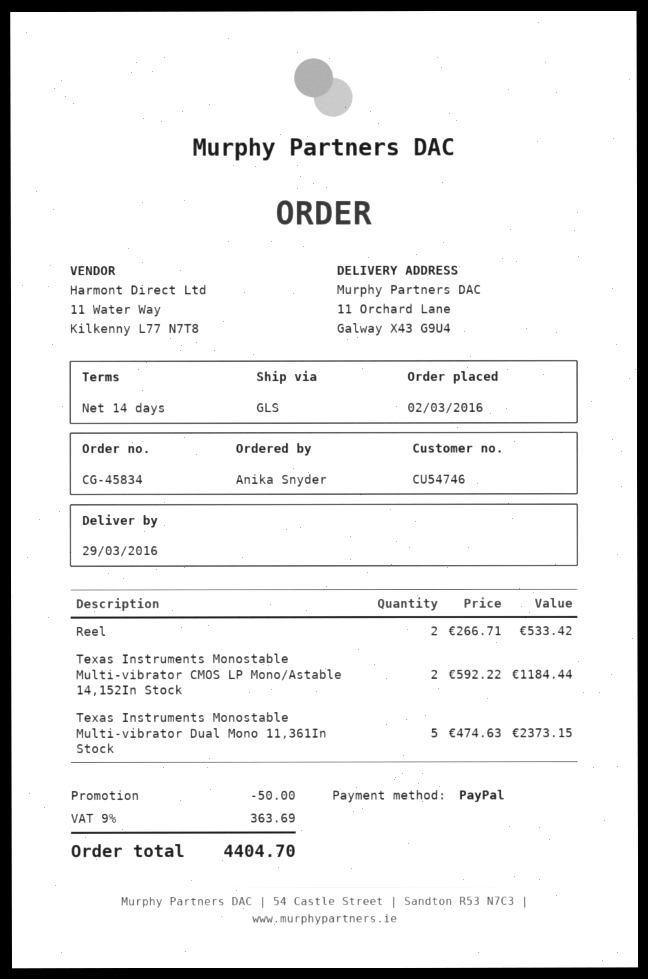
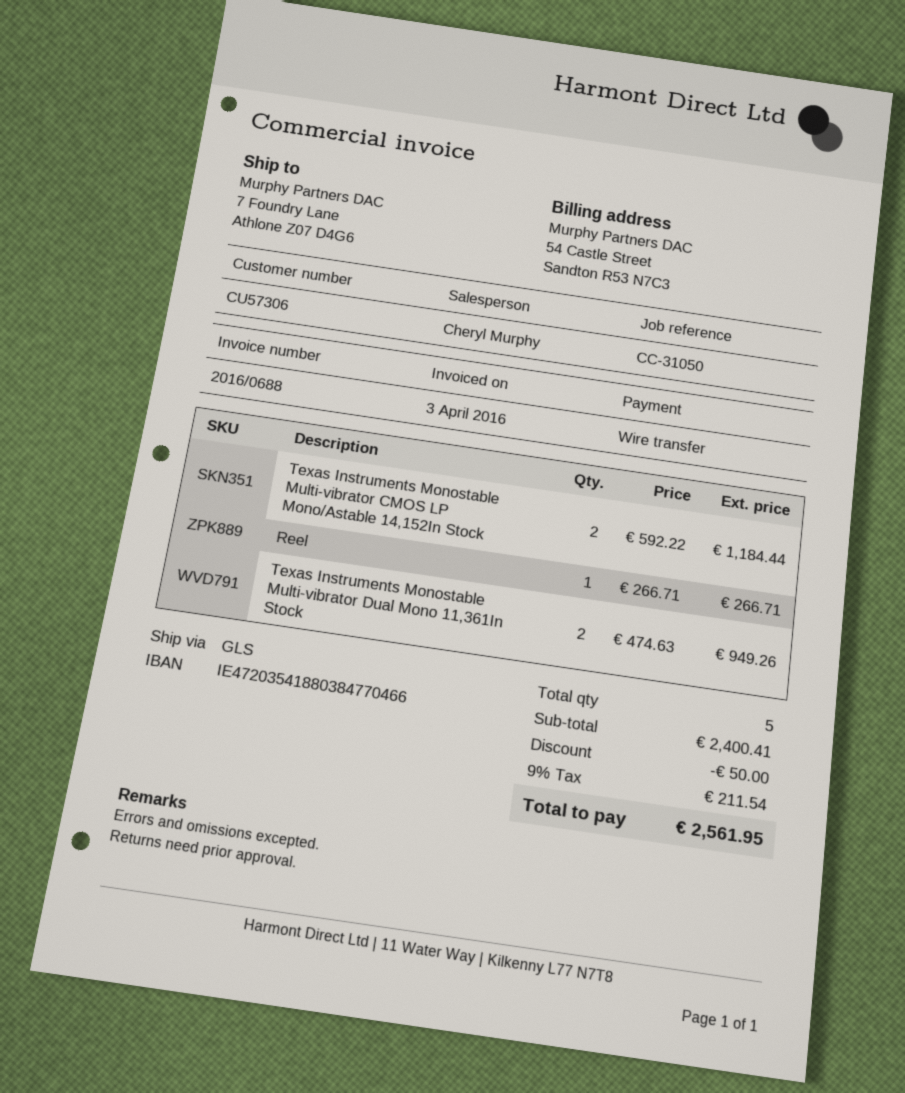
customer number: CU54746 -> CU57306
payment method: PayPal -> bank transfer
ship to: 11 Orchard Lane, Galway X43 G9U4 -> 7 Foundry Lane, Athlone Z07 D4G6
Reel: 2 x 266.71 = 533.42 -> 1 x 266.71 = 266.71
Texas Instruments Monostable Multi-vibrator Dual Mono 11,361In Stock: 5 x 474.63 = 2373.15 -> 2 x 474.63 = 949.26
tax: 9% = 363.69 -> 9% = 211.54
total: 4404.70 -> 2561.95

